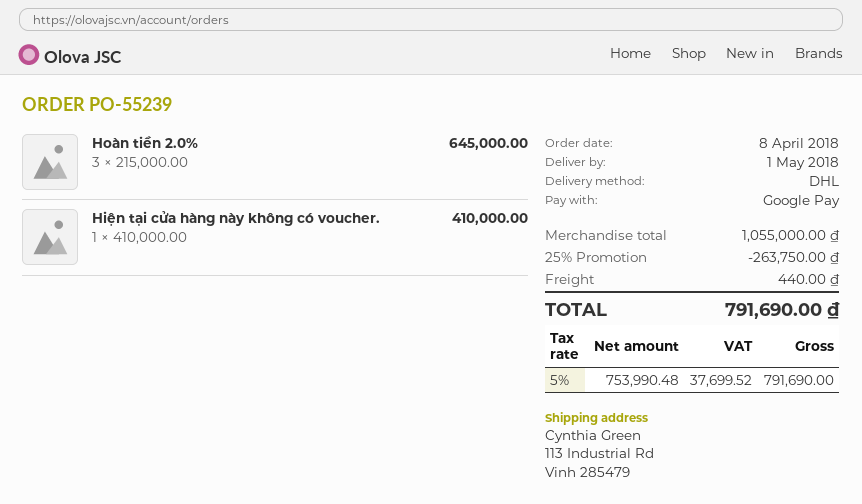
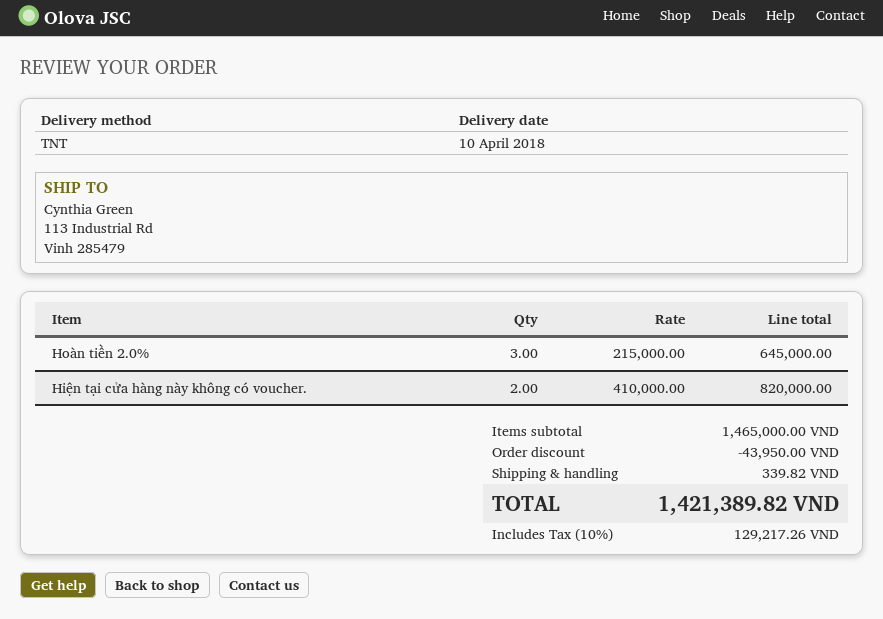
delivery date: 2018-05-01 -> 2018-04-10
shipping method: DHL -> TNT
Hiện tại cửa hàng này không có voucher.: 1 x 410000.00 = 410000.00 -> 2 x 410000.00 = 820000.00
subtotal: 1055000.00 -> 1465000.00
discount: 263750.00 -> 43950.00
shipping: 440.00 -> 339.82
tax: 5% = 37699.52 -> 10% = 129217.26
total: 791690.00 -> 1421389.82

